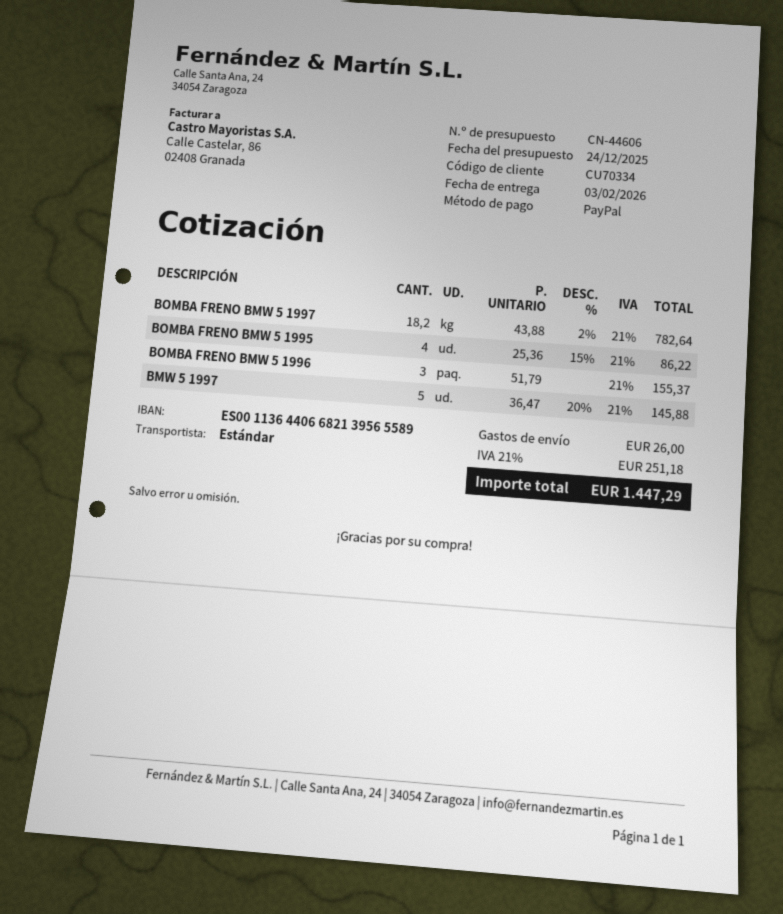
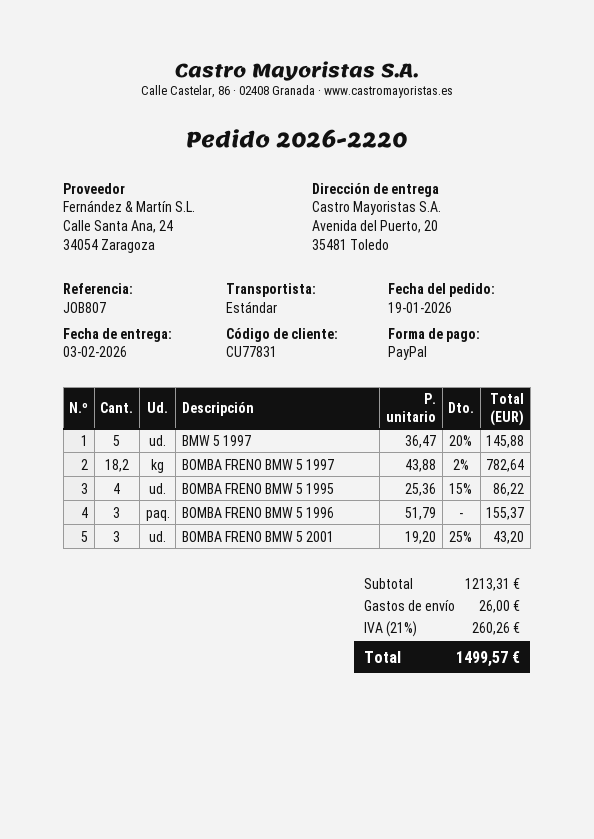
customer number: CU70334 -> CU77831
BOMBA FRENO BMW 5 2001: none -> 3 x 19.20 - 25% = 43.20
tax: 21% = 251.18 -> 21% = 260.26
total: 1447.29 -> 1499.57

